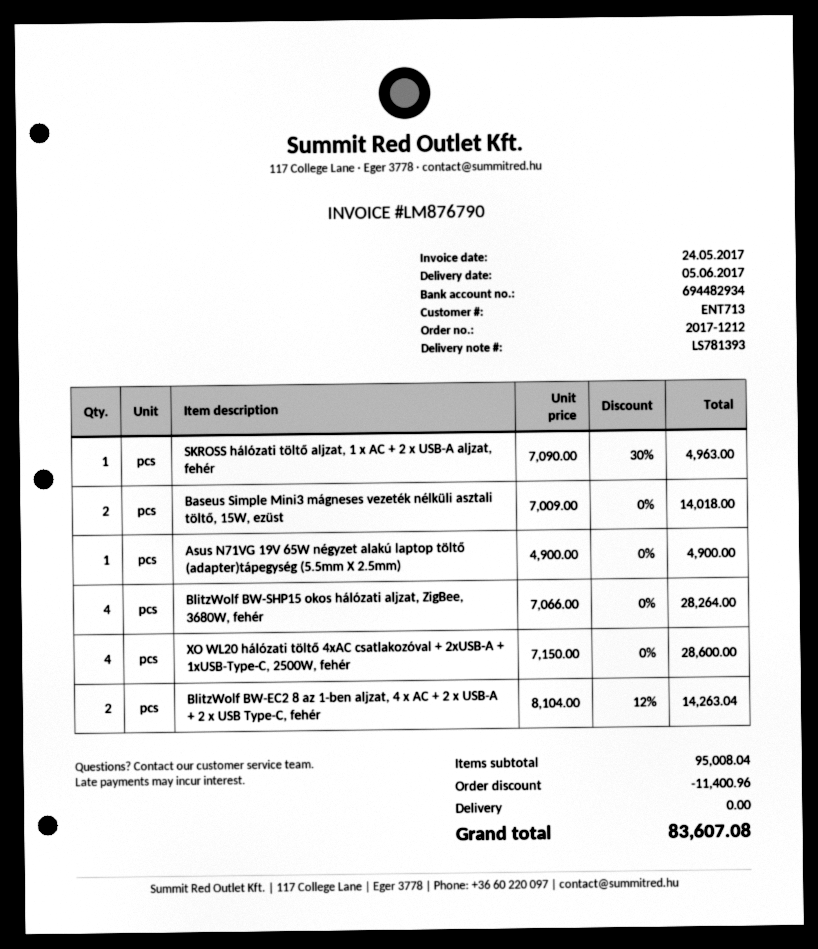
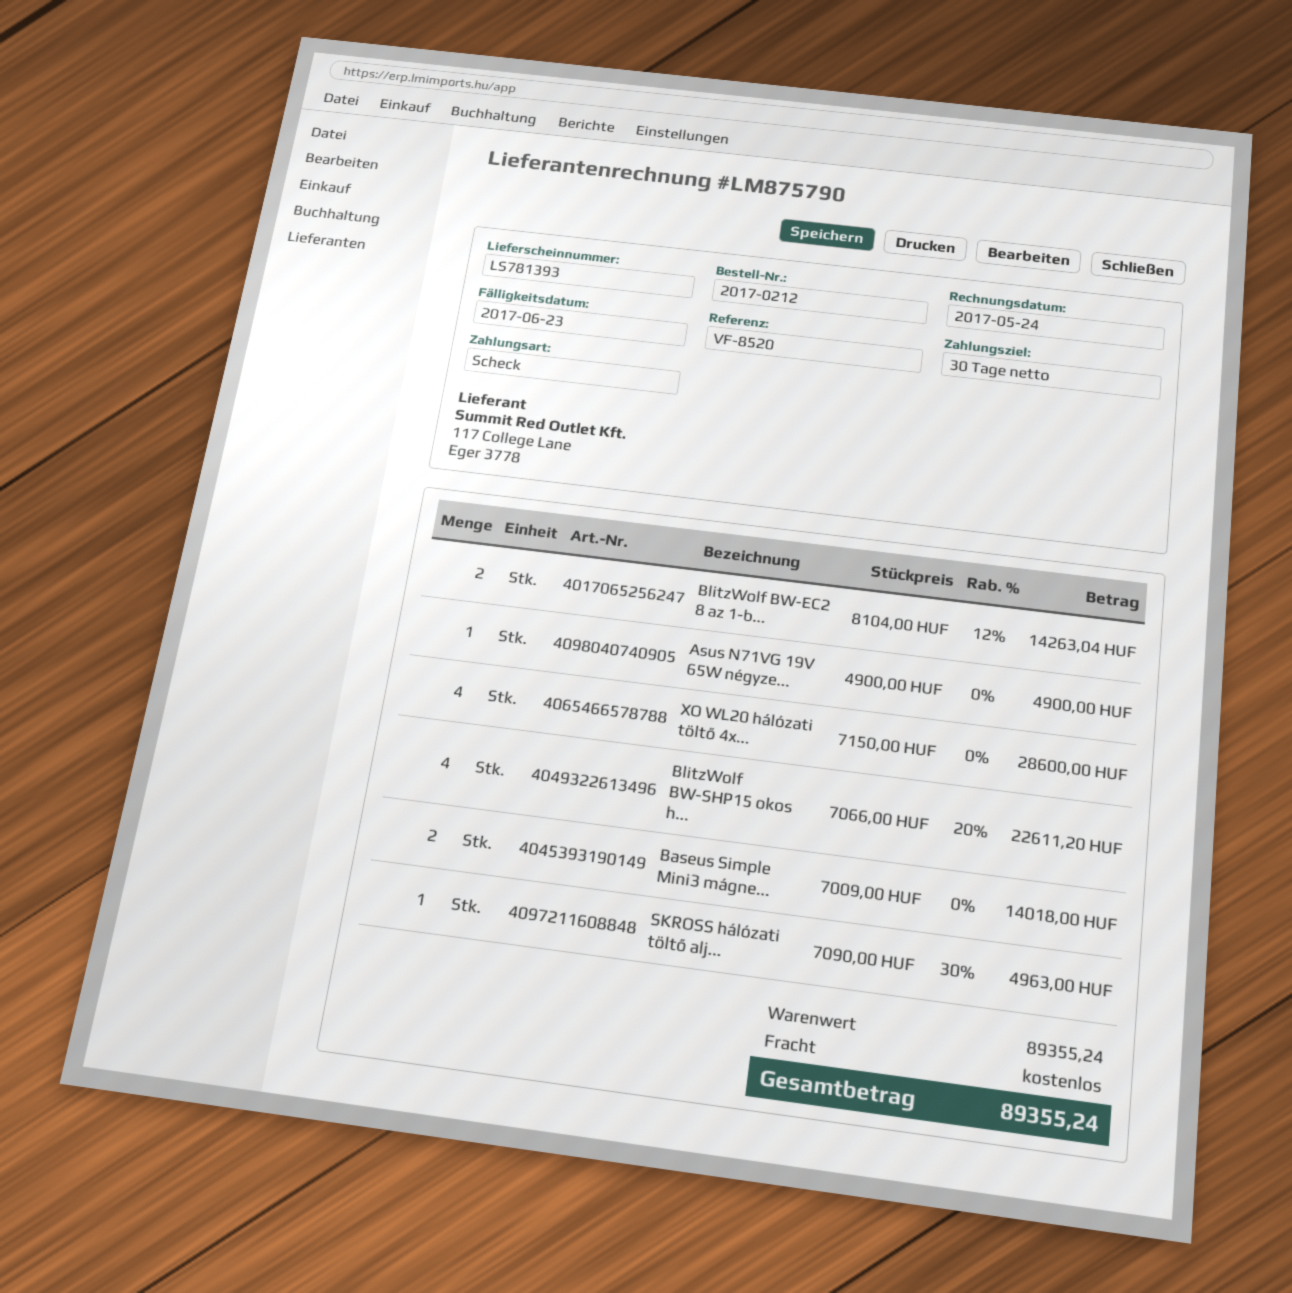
order number: 2017-1212 -> 2017-0212
invoice number: LM876790 -> LM875790
BlitzWolf BW-SHP15 okos hálózati aljzat, ZigBee, 3680W, fehér: 4 x 7066.00 = 28264.00 -> 4 x 7066.00 - 20% = 22611.20
subtotal: 95008.04 -> 89355.24
discount: 11400.96 -> none
total: 83607.08 -> 89355.24

